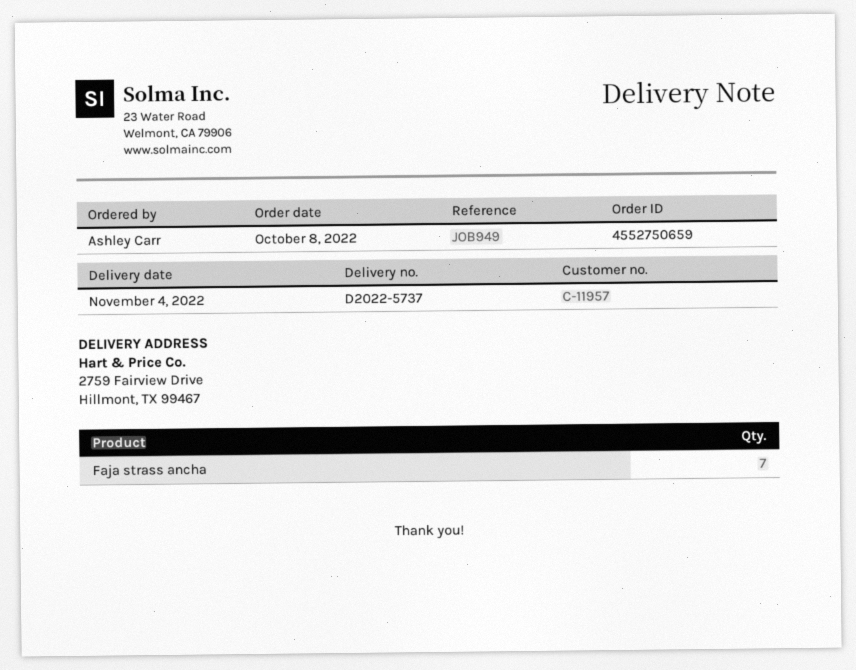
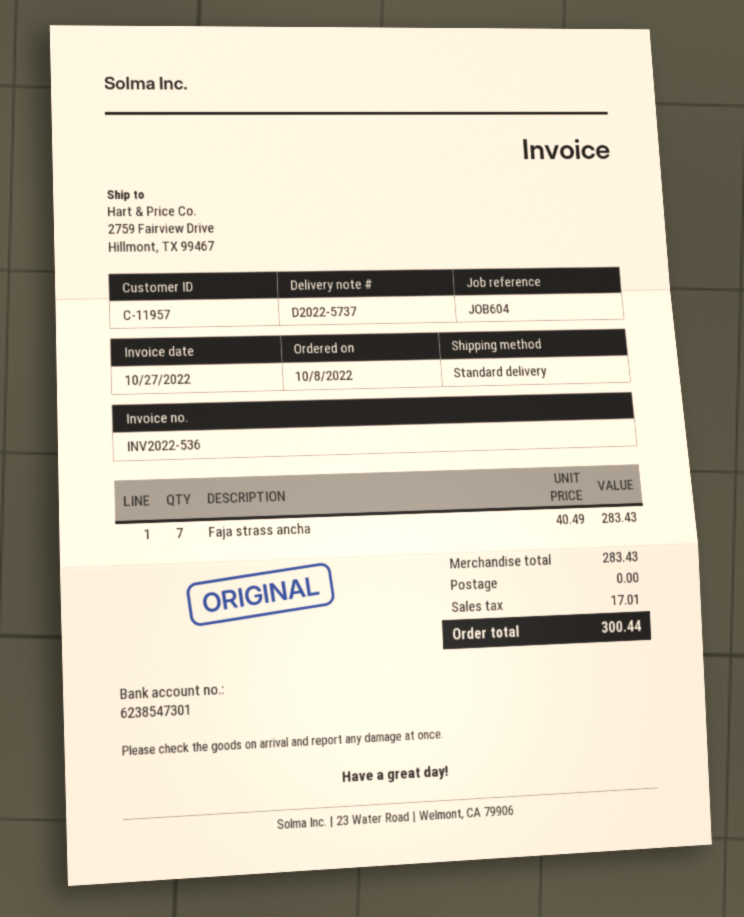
reference: JOB949 -> JOB604

